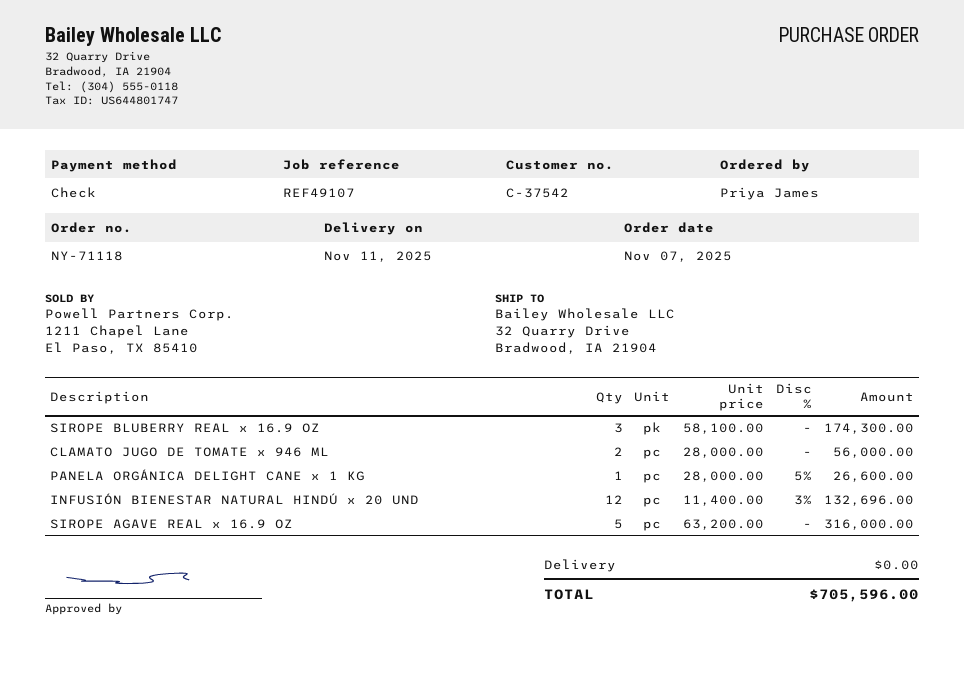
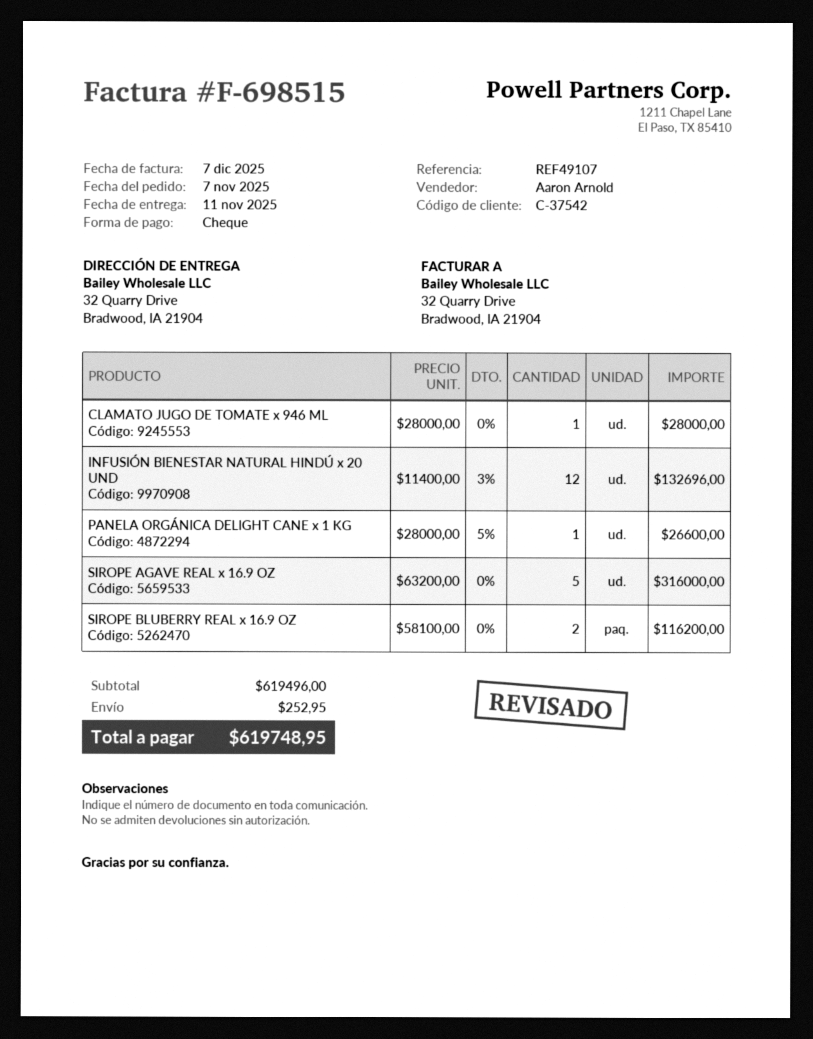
SIROPE BLUBERRY REAL x 16.9 OZ: 3 x 58100.00 = 174300.00 -> 2 x 58100.00 = 116200.00
CLAMATO JUGO DE TOMATE x 946 ML: 2 x 28000.00 = 56000.00 -> 1 x 28000.00 = 28000.00
shipping: 0.00 -> 252.95
total: 705596.00 -> 619748.95

